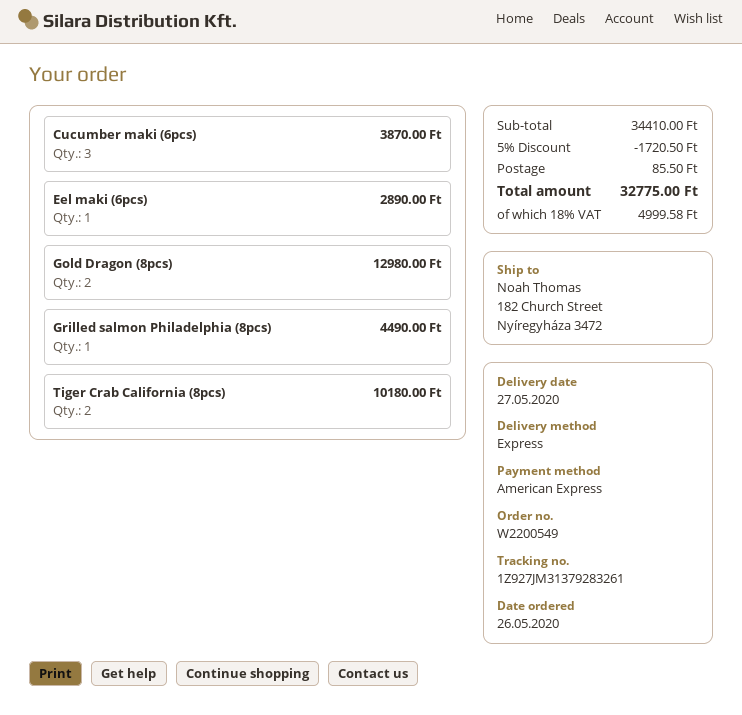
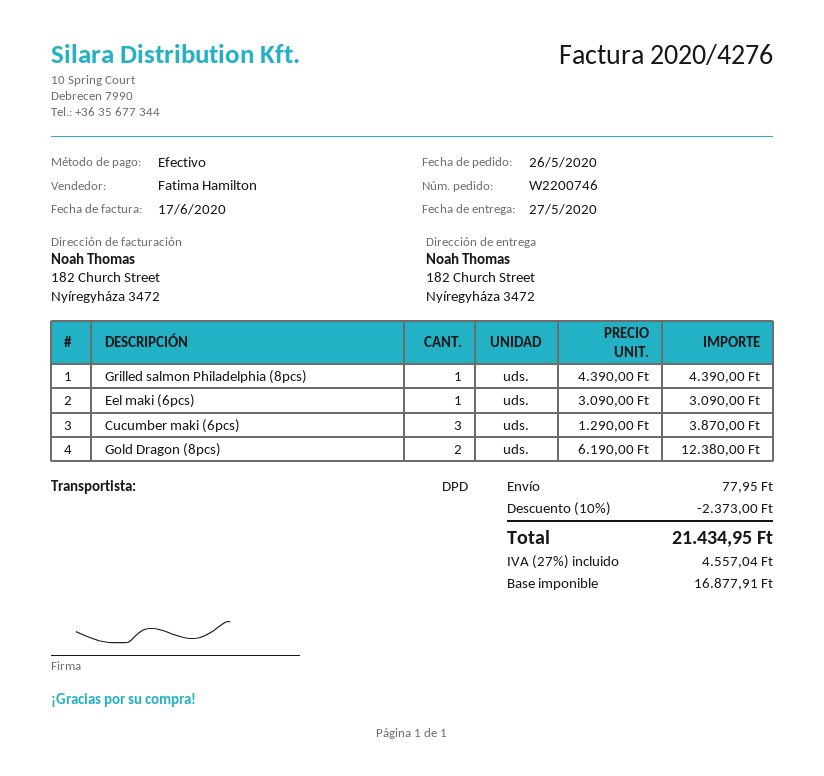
order number: W2200549 -> W2200746
payment method: American Express -> cash
shipping method: express -> DPD
Eel maki (6pcs): 1 for 2890.00 -> 1 for 3090.00
Gold Dragon (8pcs): 2 for 12980.00 -> 2 for 12380.00
Grilled salmon Philadelphia (8pcs): 1 for 4490.00 -> 1 for 4390.00
Tiger Crab California (8pcs): 2 for 10180.00 -> none
discount: 5% = 1720.50 -> 10% = 2373.00
shipping: 85.50 -> 77.95
tax: 18% = 4999.58 -> 27% = 4557.04
total: 32775.00 -> 21434.95

